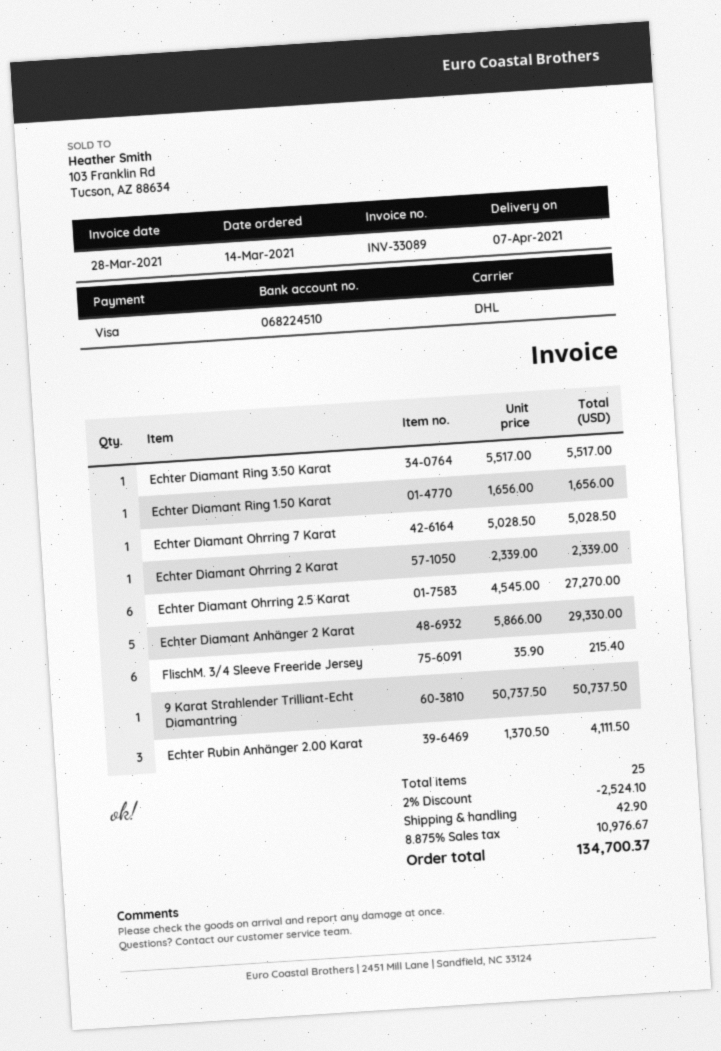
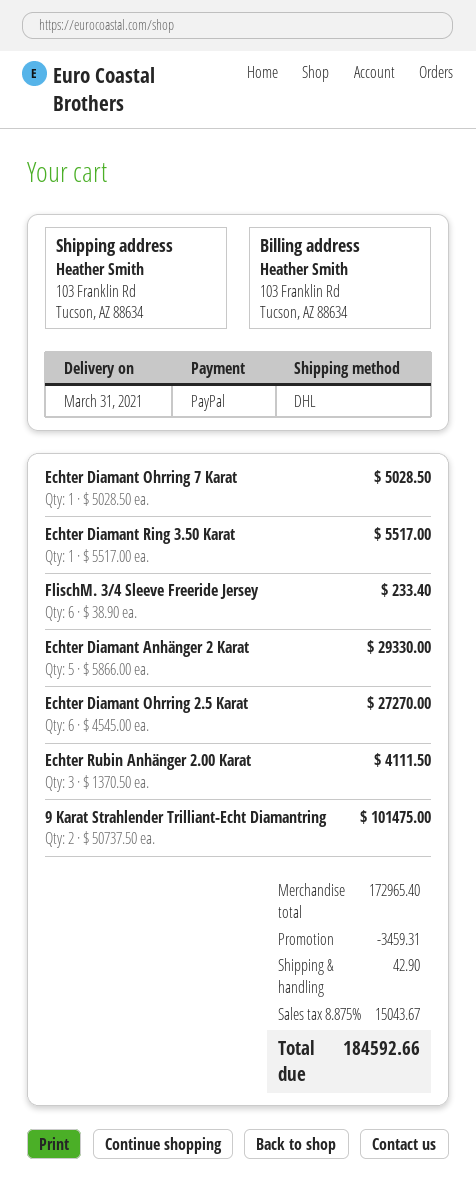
delivery date: 2021-04-07 -> 2021-03-31
payment method: Visa -> PayPal
Echter Diamant Ring 1.50 Karat: 1 x 1656.00 = 1656.00 -> none
Echter Diamant Ohrring 2 Karat: 1 x 2339.00 = 2339.00 -> none
FlischM. 3/4 Sleeve Freeride Jersey: 6 x 35.90 = 215.40 -> 6 x 38.90 = 233.40
9 Karat Strahlender Trilliant-Echt Diamantring: 1 x 50737.50 = 50737.50 -> 2 x 50737.50 = 101475.00
discount: 2524.10 -> 3459.31
tax: 8.875% = 10976.67 -> 8.875% = 15043.67
total: 134700.37 -> 184592.66

